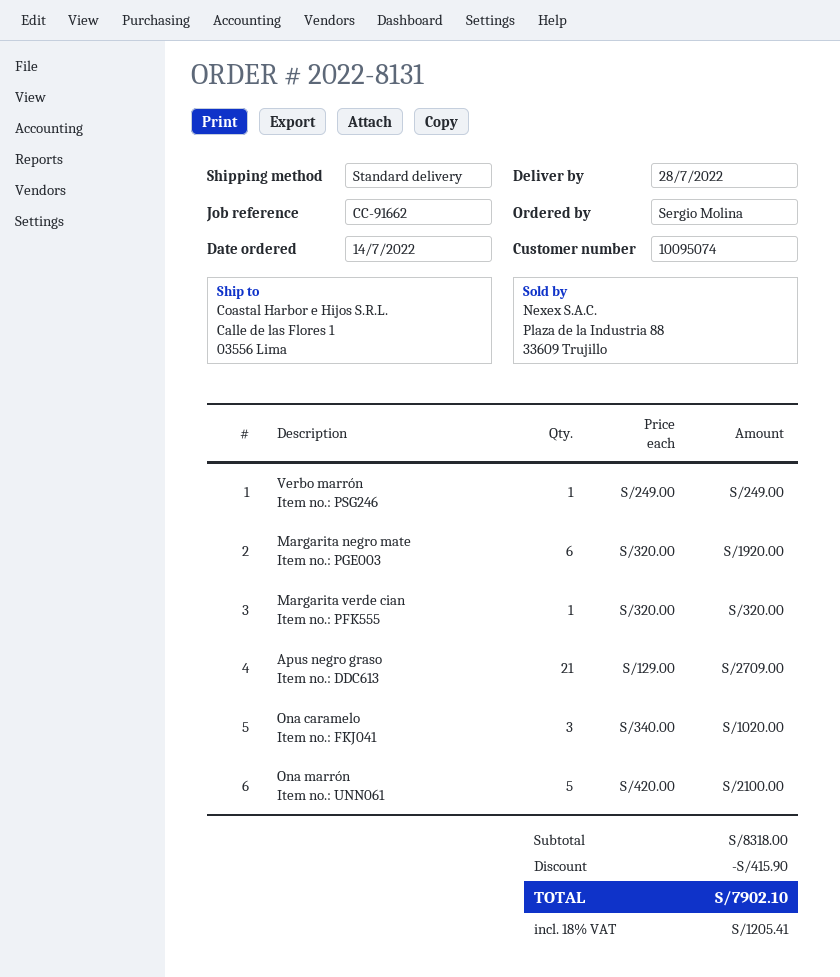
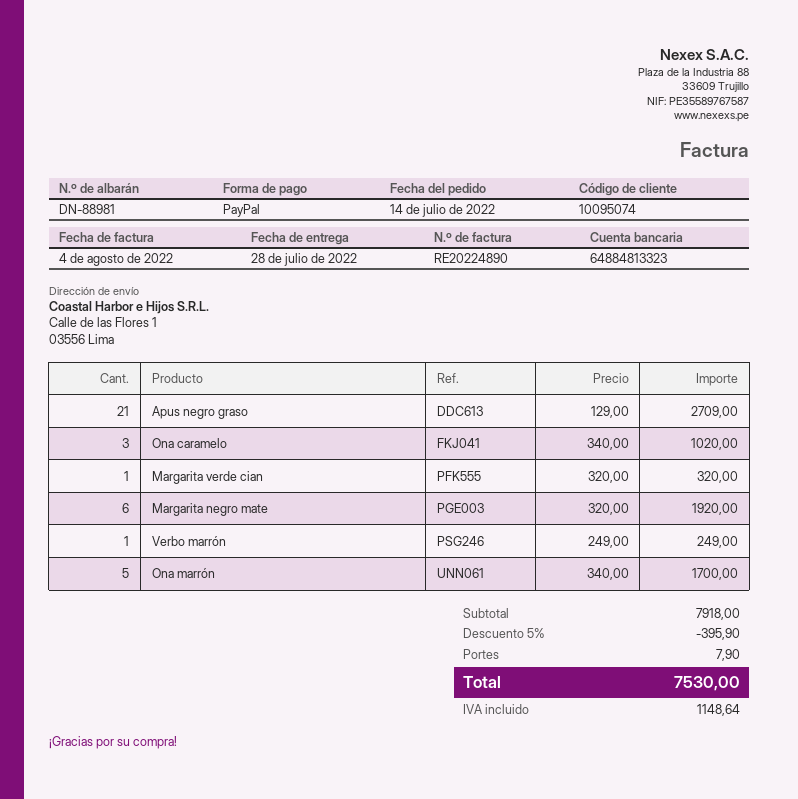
Ona marrón: 5 x 420.00 = 2100.00 -> 5 x 340.00 = 1700.00
subtotal: 8318.00 -> 7918.00
discount: 415.90 -> 395.90
shipping: none -> 7.90
tax: 1205.41 -> 1148.64
total: 7902.10 -> 7530.00

